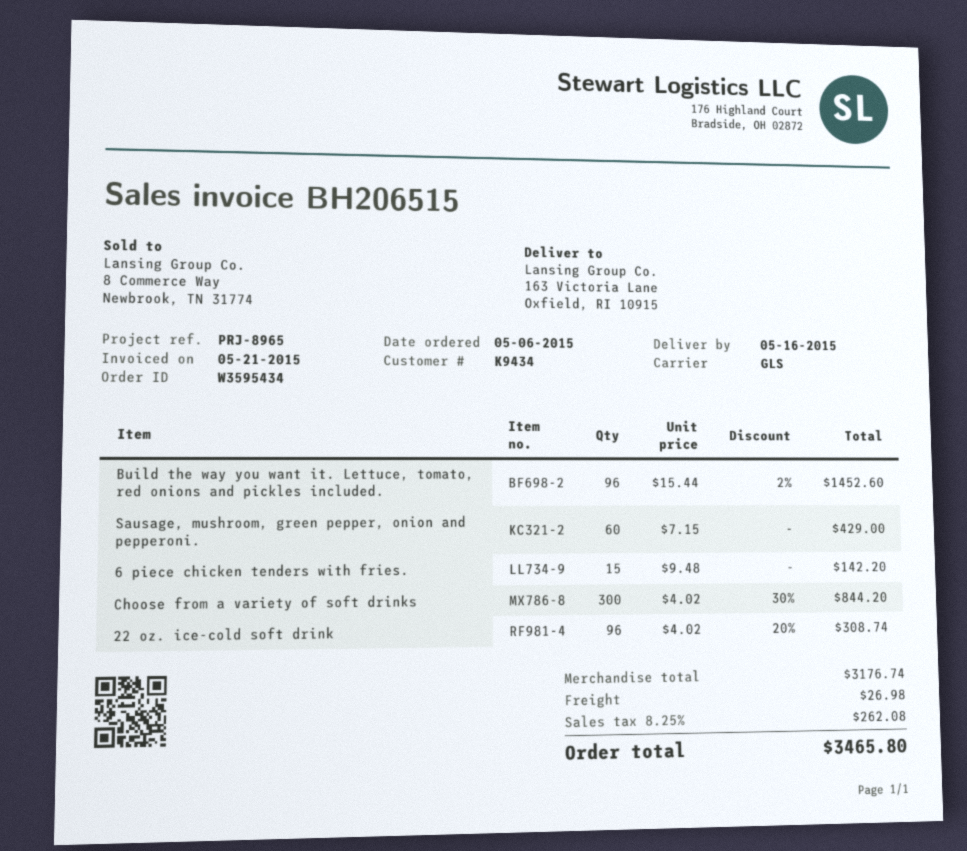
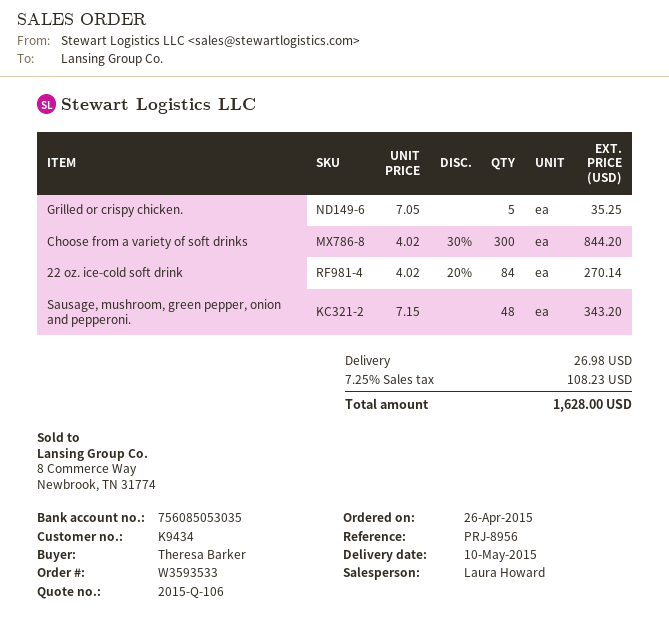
order number: W3595434 -> W3593533
order date: 2015-05-06 -> 2015-04-26
delivery date: 2015-05-16 -> 2015-05-10
reference: PRJ-8965 -> PRJ-8956
Build the way you want it. Lettuce, tomato, red onions and pickles included.: 96 x 15.44 - 2% = 1452.60 -> none
Sausage, mushroom, green pepper, onion and pepperoni.: 60 x 7.15 = 429.00 -> 48 x 7.15 = 343.20
6 piece chicken tenders with fries.: 15 x 9.48 = 142.20 -> none
22 oz. ice-cold soft drink: 96 x 4.02 - 20% = 308.74 -> 84 x 4.02 - 20% = 270.14
Grilled or crispy chicken.: none -> 5 x 7.05 = 35.25
tax: 8.25% = 262.08 -> 7.25% = 108.23
total: 3465.80 -> 1628.00

